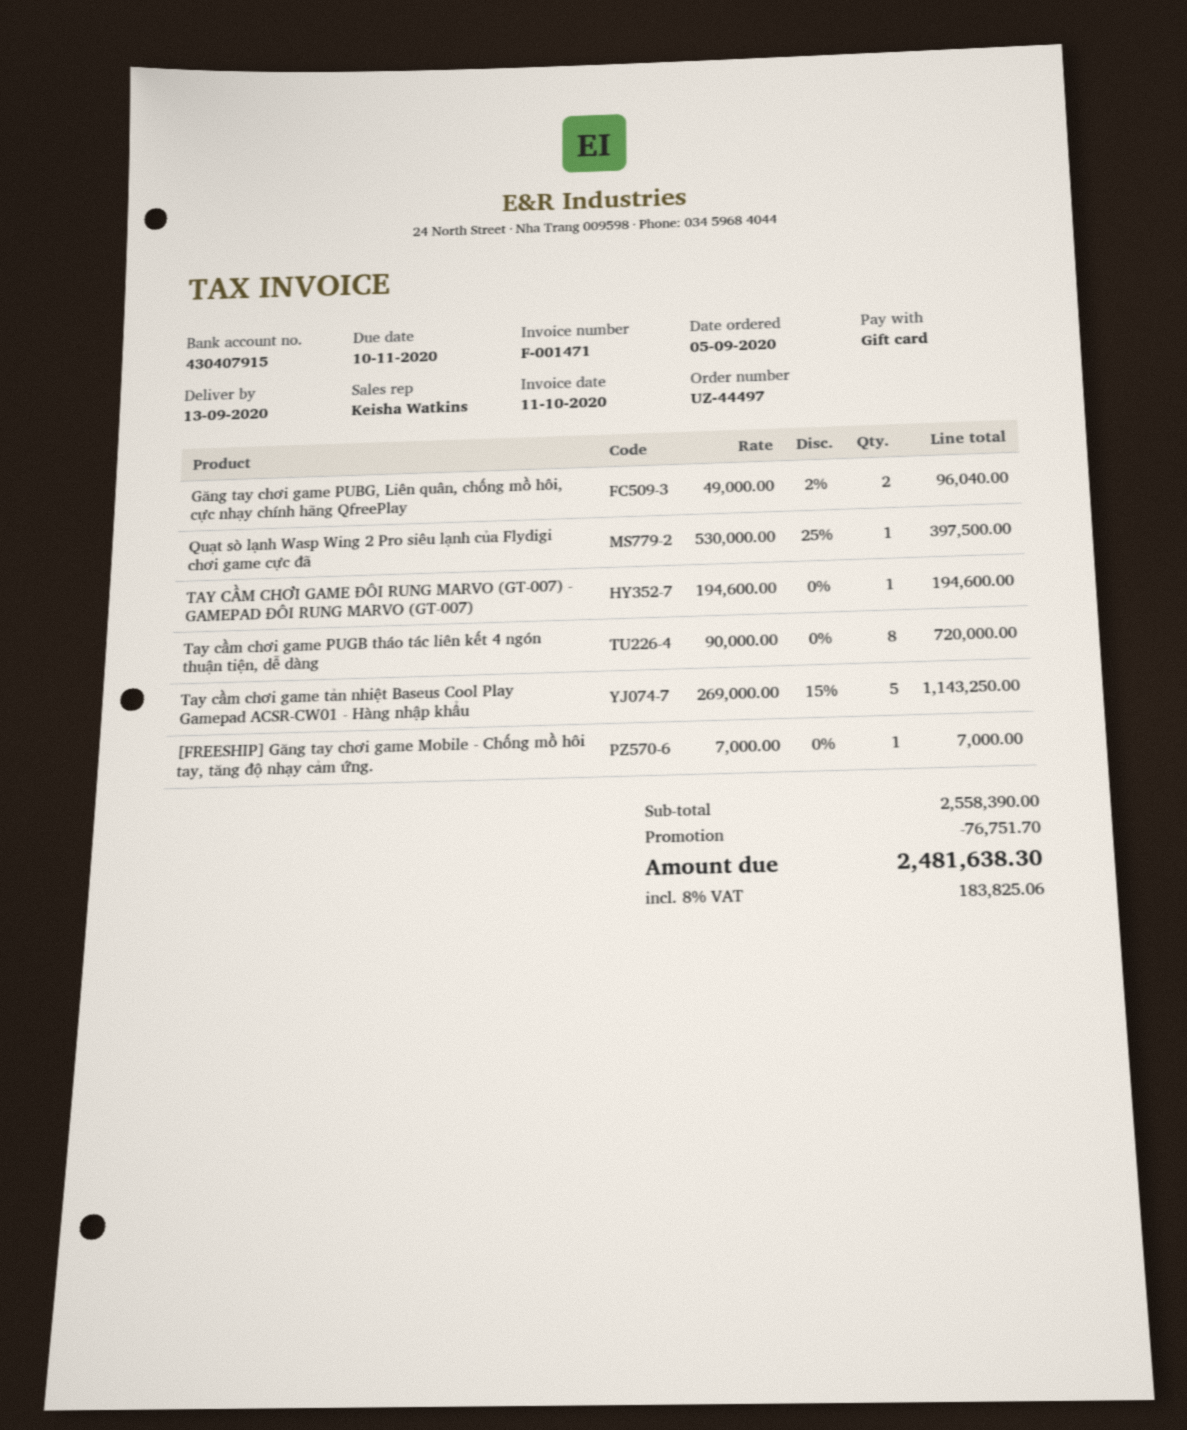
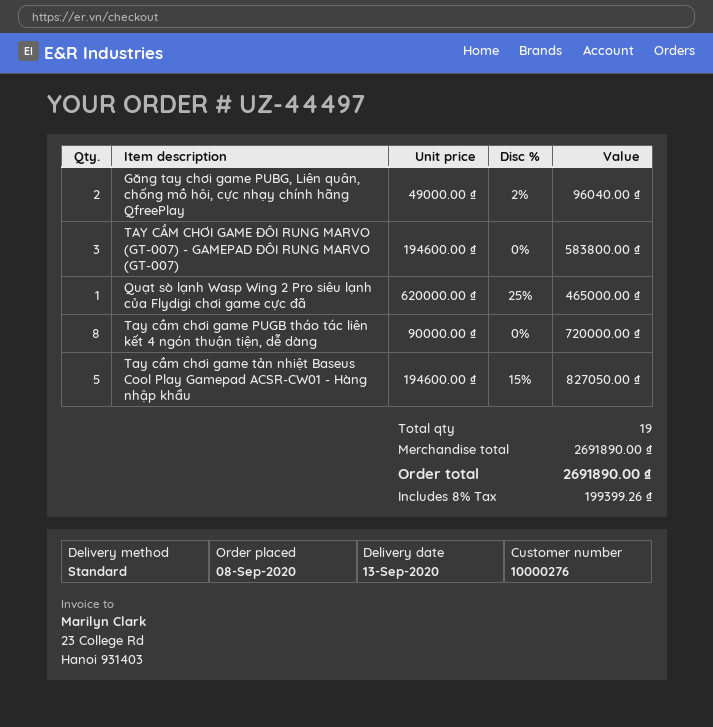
order date: 2020-09-05 -> 2020-09-08
Quạt sò lạnh Wasp Wing 2 Pro siêu lạnh của Flydigi chơi game cực đã: 1 x 530000.00 - 25% = 397500.00 -> 1 x 620000.00 - 25% = 465000.00
TAY CẦM CHƠI GAME ĐÔI RUNG MARVO (GT-007) - GAMEPAD ĐÔI RUNG MARVO (GT-007): 1 x 194600.00 = 194600.00 -> 3 x 194600.00 = 583800.00
Tay cầm chơi game tản nhiệt Baseus Cool Play Gamepad ACSR-CW01 - Hàng nhập khẩu: 5 x 269000.00 - 15% = 1143250.00 -> 5 x 194600.00 - 15% = 827050.00
[FREESHIP] Găng tay chơi game Mobile - Chống mồ hôi tay, tăng độ nhạy cảm ứng.: 1 x 7000.00 = 7000.00 -> none
subtotal: 2558390.00 -> 2691890.00
discount: 76751.70 -> none
tax: 8% = 183825.06 -> 8% = 199399.26
total: 2481638.30 -> 2691890.00

